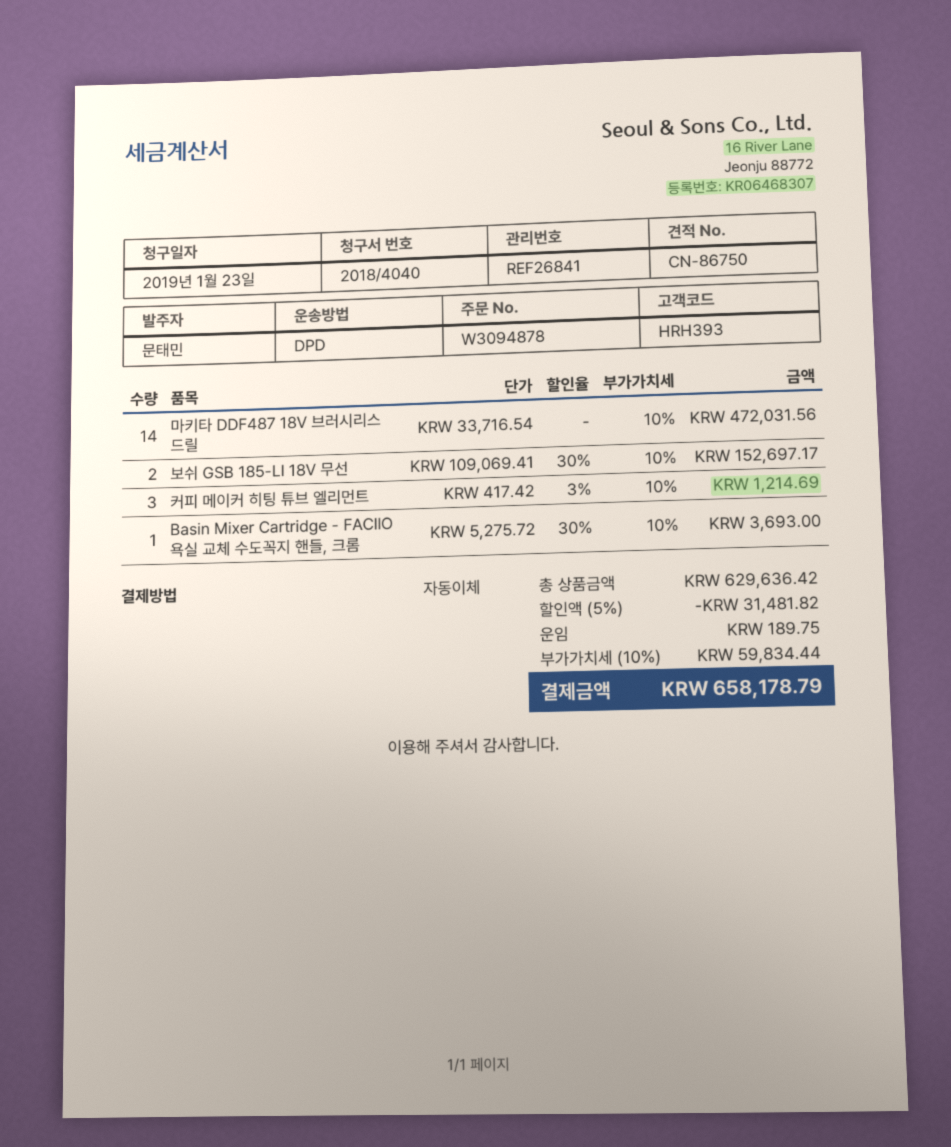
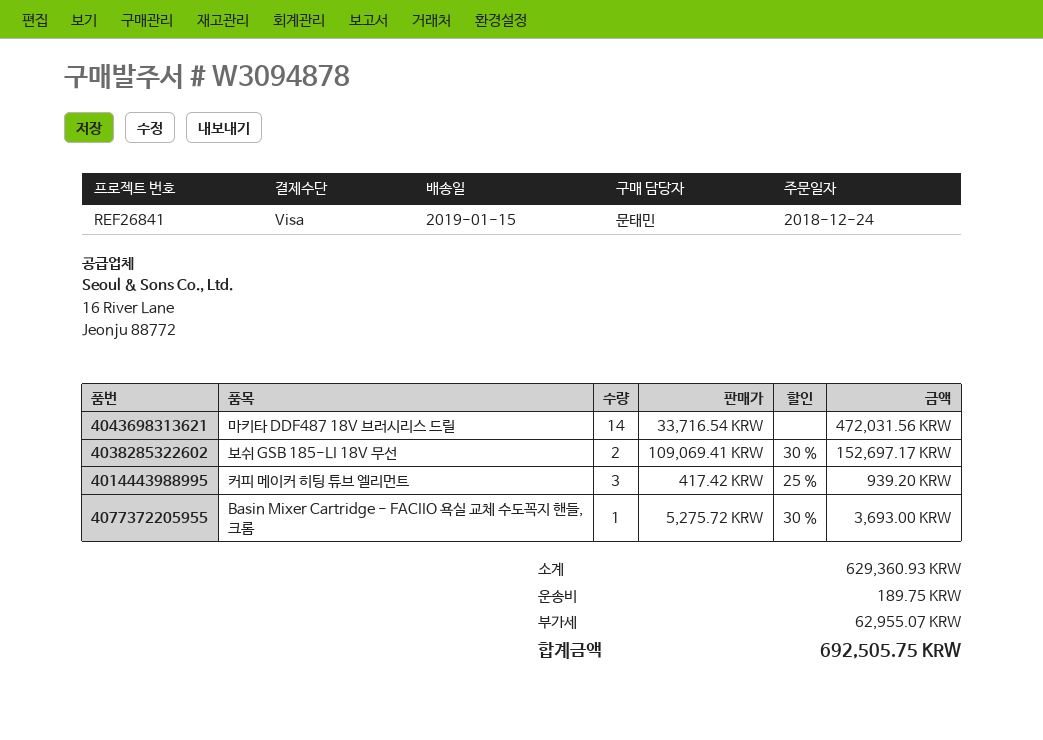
payment method: direct debit -> Visa
커피 메이커 히팅 튜브 엘리먼트: 3 x 417.42 - 3% = 1214.69 -> 3 x 417.42 - 25% = 939.20
subtotal: 629636.42 -> 629360.93
discount: 5% = 31481.82 -> none
tax: 59834.44 -> 62955.07
total: 658178.79 -> 692505.75

